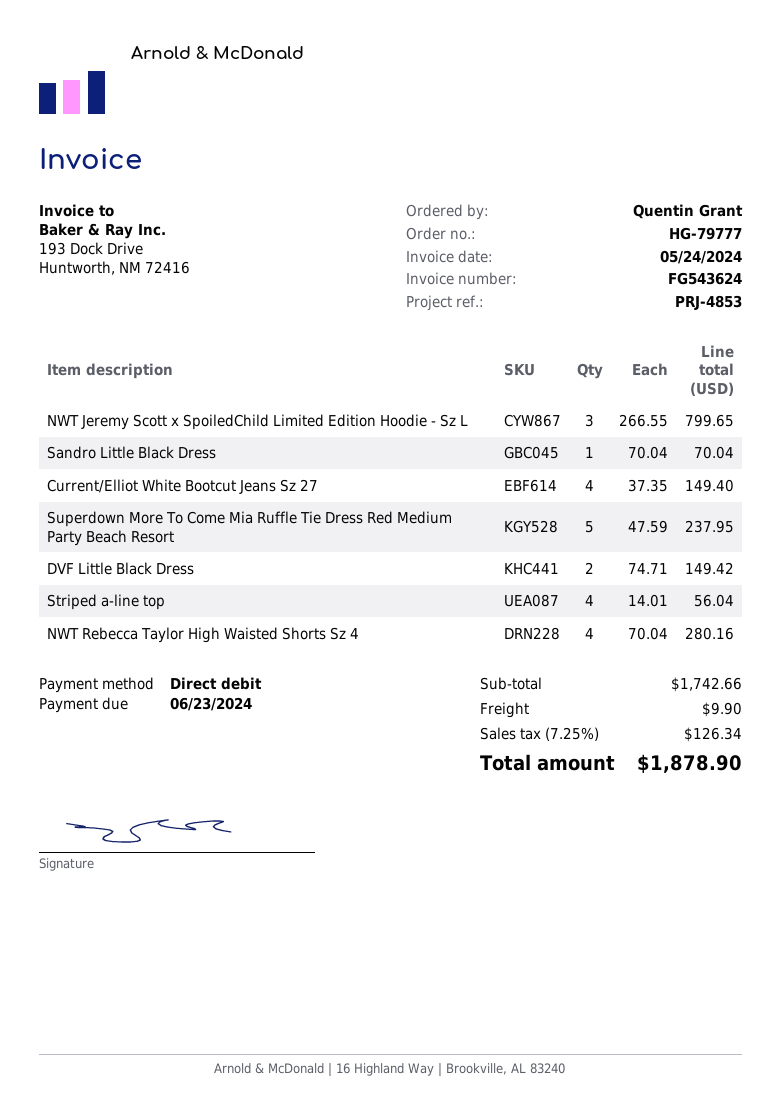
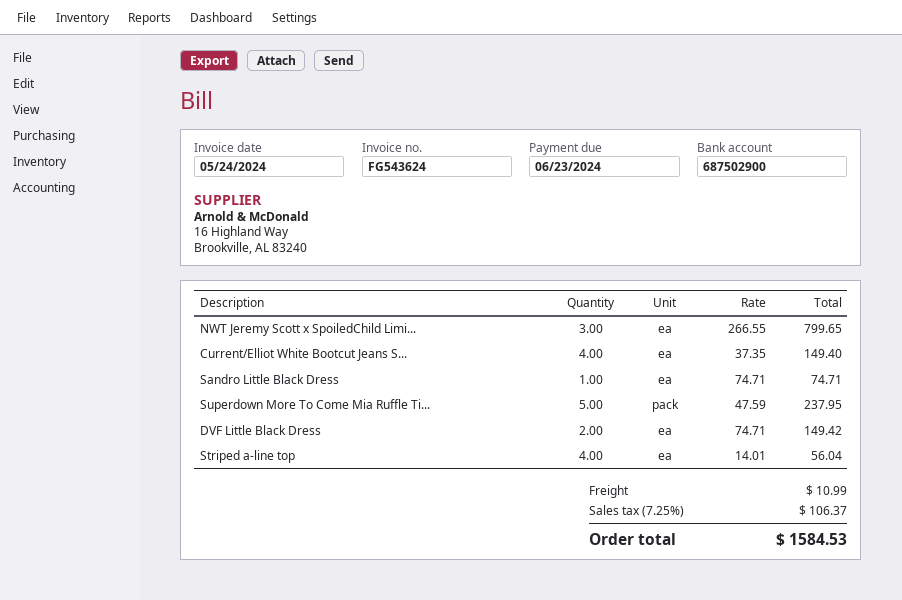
Sandro Little Black Dress: 1 x 70.04 = 70.04 -> 1 x 74.71 = 74.71
NWT Rebecca Taylor High Waisted Shorts Sz 4: 4 x 70.04 = 280.16 -> none
shipping: 9.90 -> 10.99
tax: 7.25% = 126.34 -> 7.25% = 106.37
total: 1878.90 -> 1584.53

